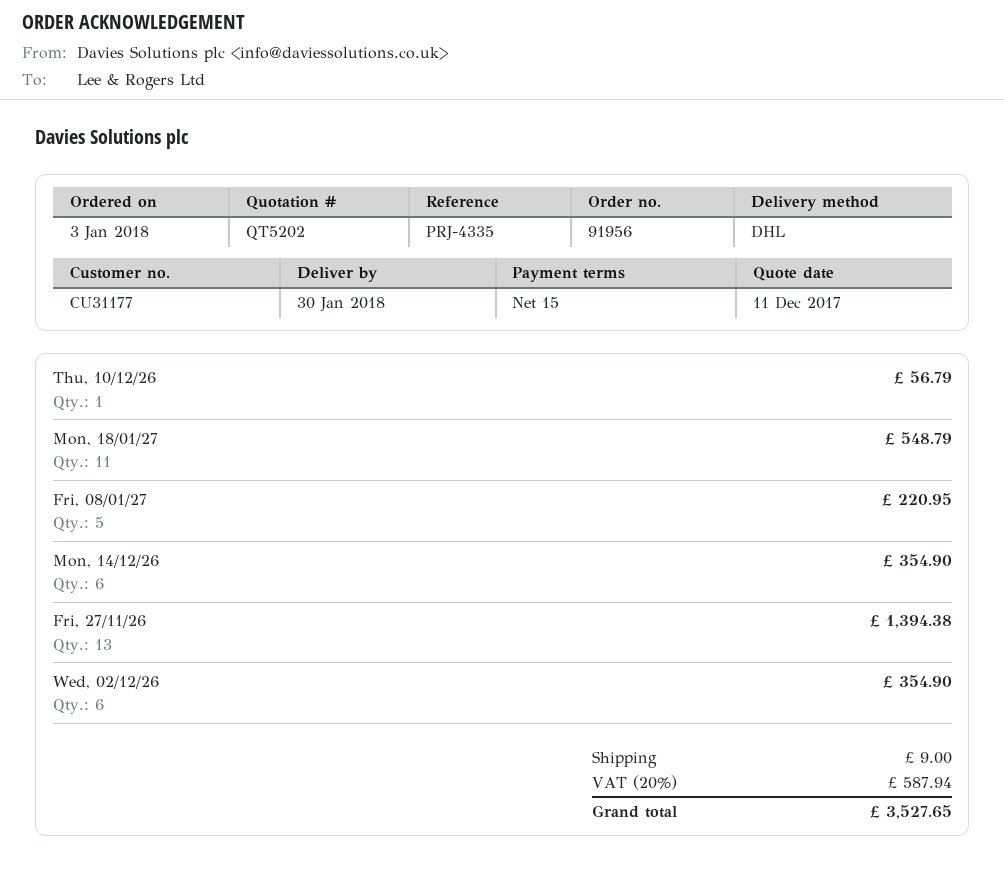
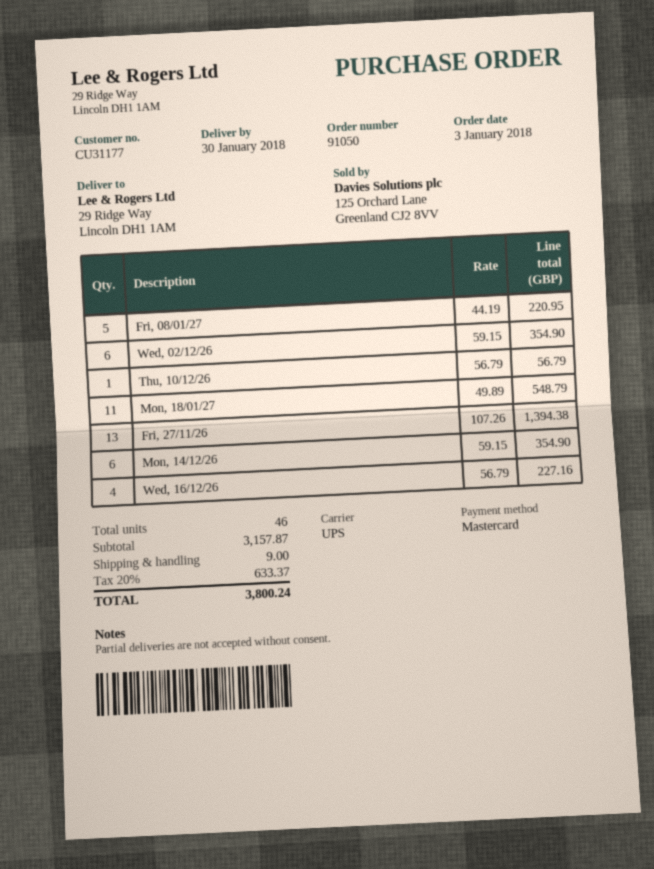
order number: 91956 -> 91050
shipping method: DHL -> UPS
Wed, 16/12/26: none -> 4 for 227.16
tax: 20% = 587.94 -> 20% = 633.37
total: 3527.65 -> 3800.24

